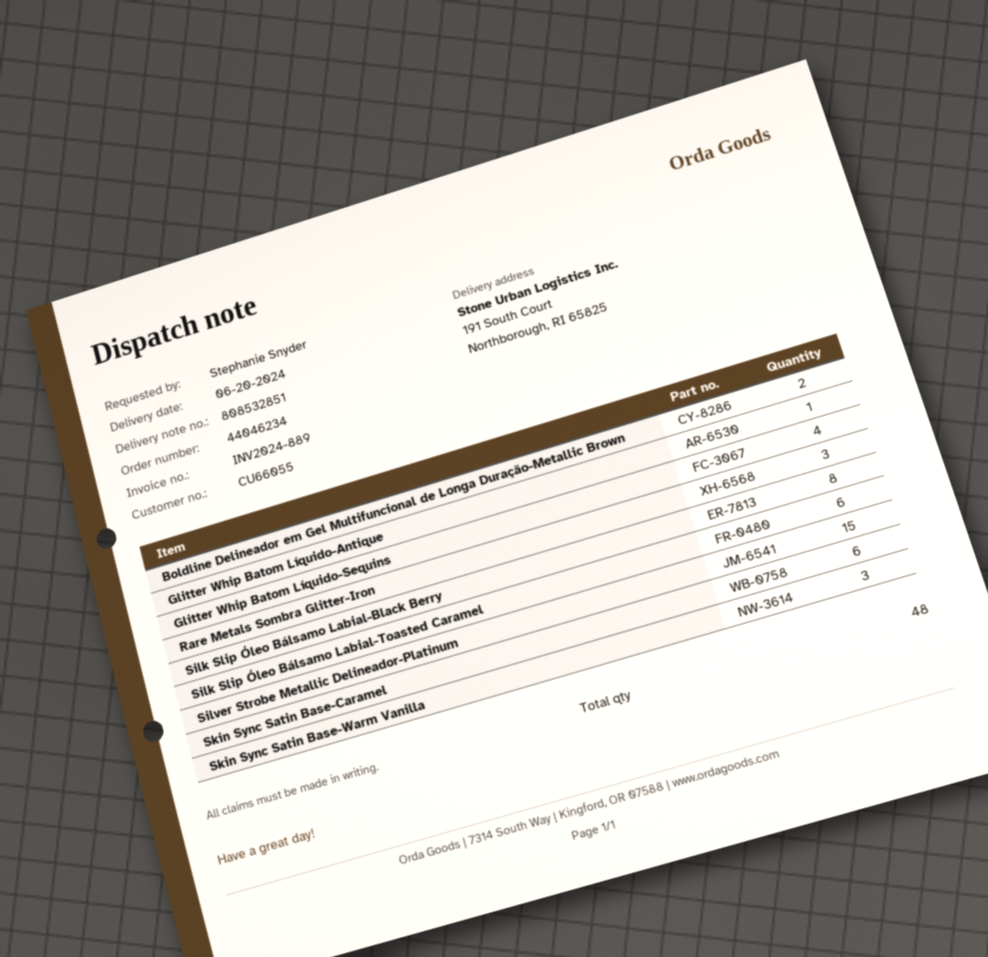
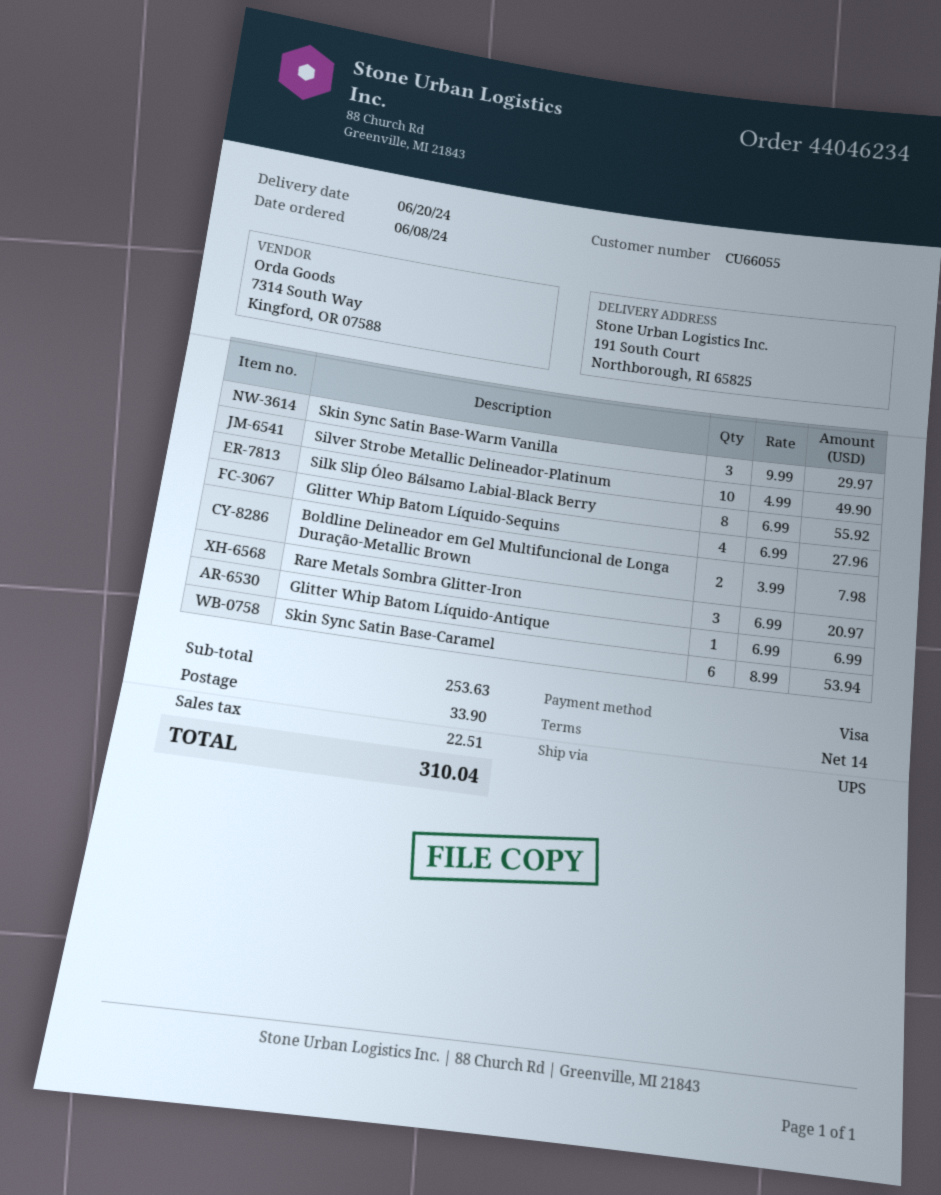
Silk Slip Óleo Bálsamo Labial-Toasted Caramel: 6 -> none
Silver Strobe Metallic Delineador-Platinum: 15 -> 10

